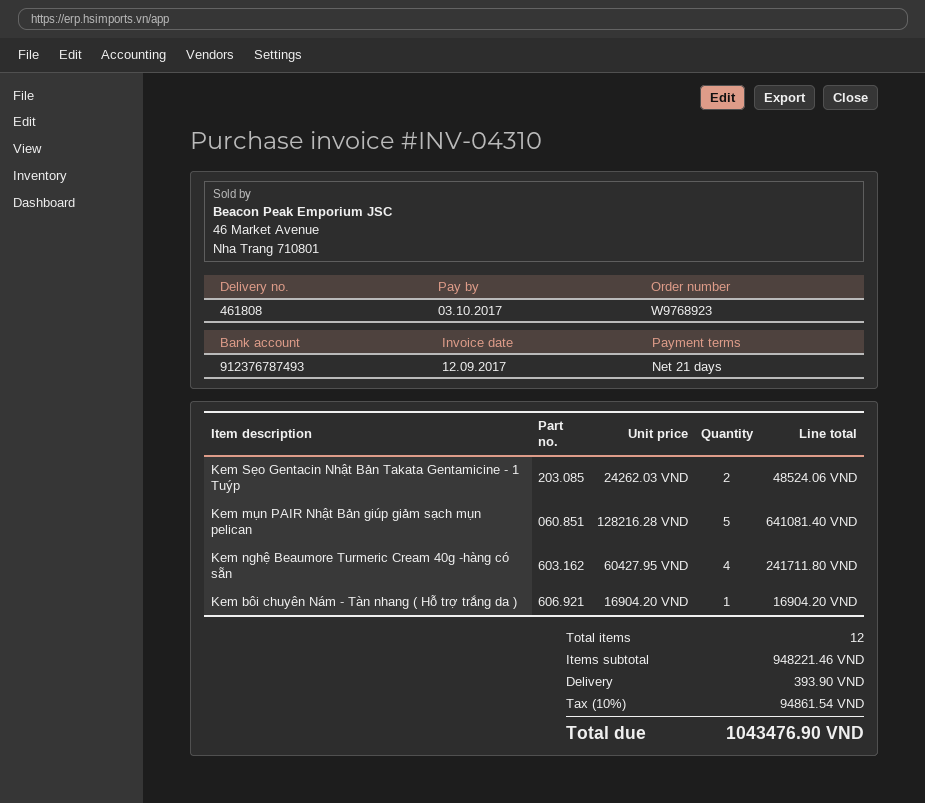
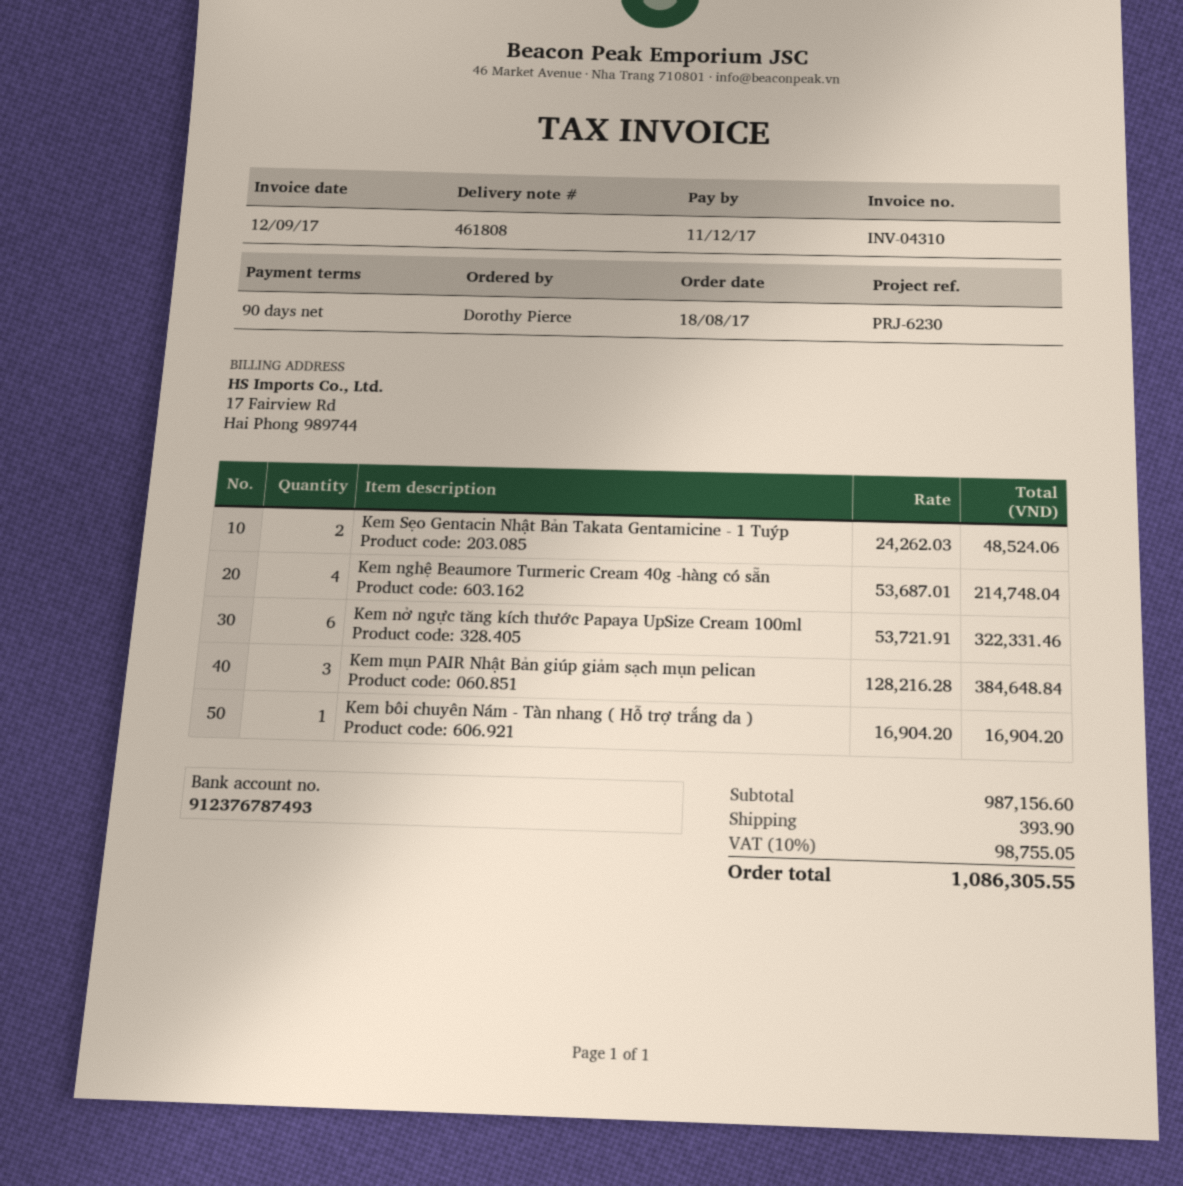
payment terms: 21 days -> 90 days
due date: 2017-10-03 -> 2017-12-11
Kem mụn PAIR Nhật Bản giúp giảm sạch mụn pelican: 5 x 128216.28 = 641081.40 -> 3 x 128216.28 = 384648.84
Kem nghệ Beaumore Turmeric Cream 40g -hàng có sẵn: 4 x 60427.95 = 241711.80 -> 4 x 53687.01 = 214748.04
Kem nở ngực tăng kích thước Papaya UpSize Cream 100ml: none -> 6 x 53721.91 = 322331.46
subtotal: 948221.46 -> 987156.60
tax: 10% = 94861.54 -> 10% = 98755.05
total: 1043476.90 -> 1086305.55

